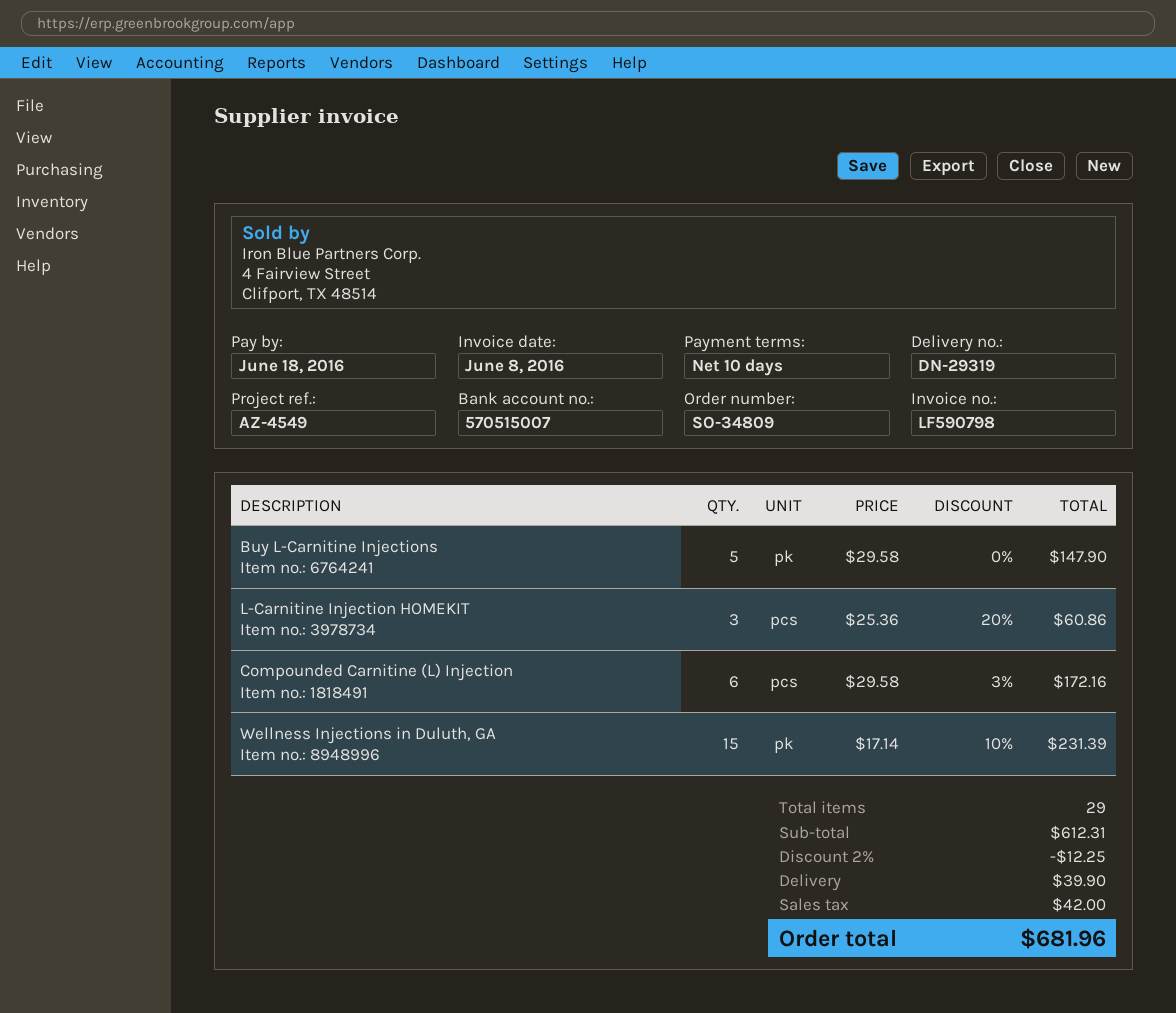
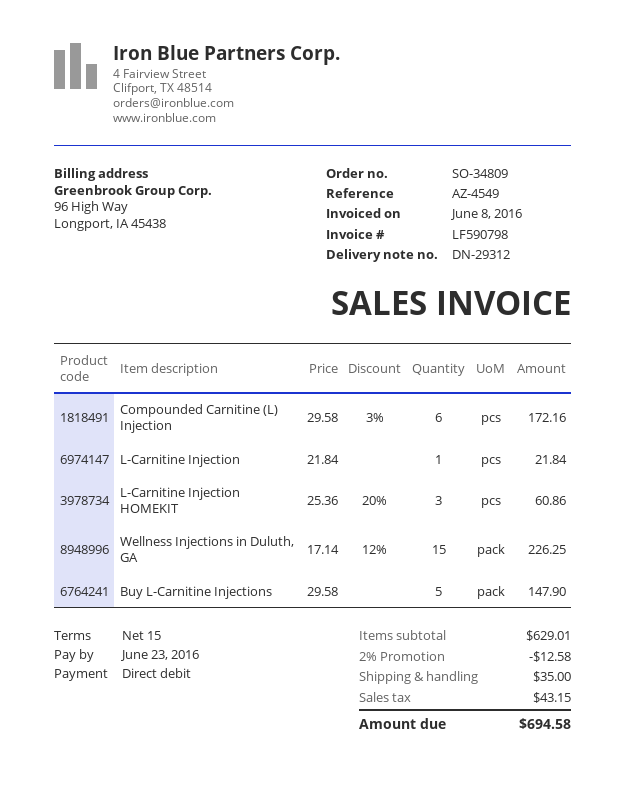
delivery note number: DN-29319 -> DN-29312
payment terms: 10 days -> 15 days
due date: 2016-06-18 -> 2016-06-23
Wellness Injections in Duluth, GA: 15 x 17.14 - 10% = 231.39 -> 15 x 17.14 - 12% = 226.25
L-Carnitine Injection: none -> 1 x 21.84 = 21.84
subtotal: 612.31 -> 629.01
discount: 2% = 12.25 -> 2% = 12.58
shipping: 39.90 -> 35.00
tax: 42.00 -> 43.15
total: 681.96 -> 694.58

